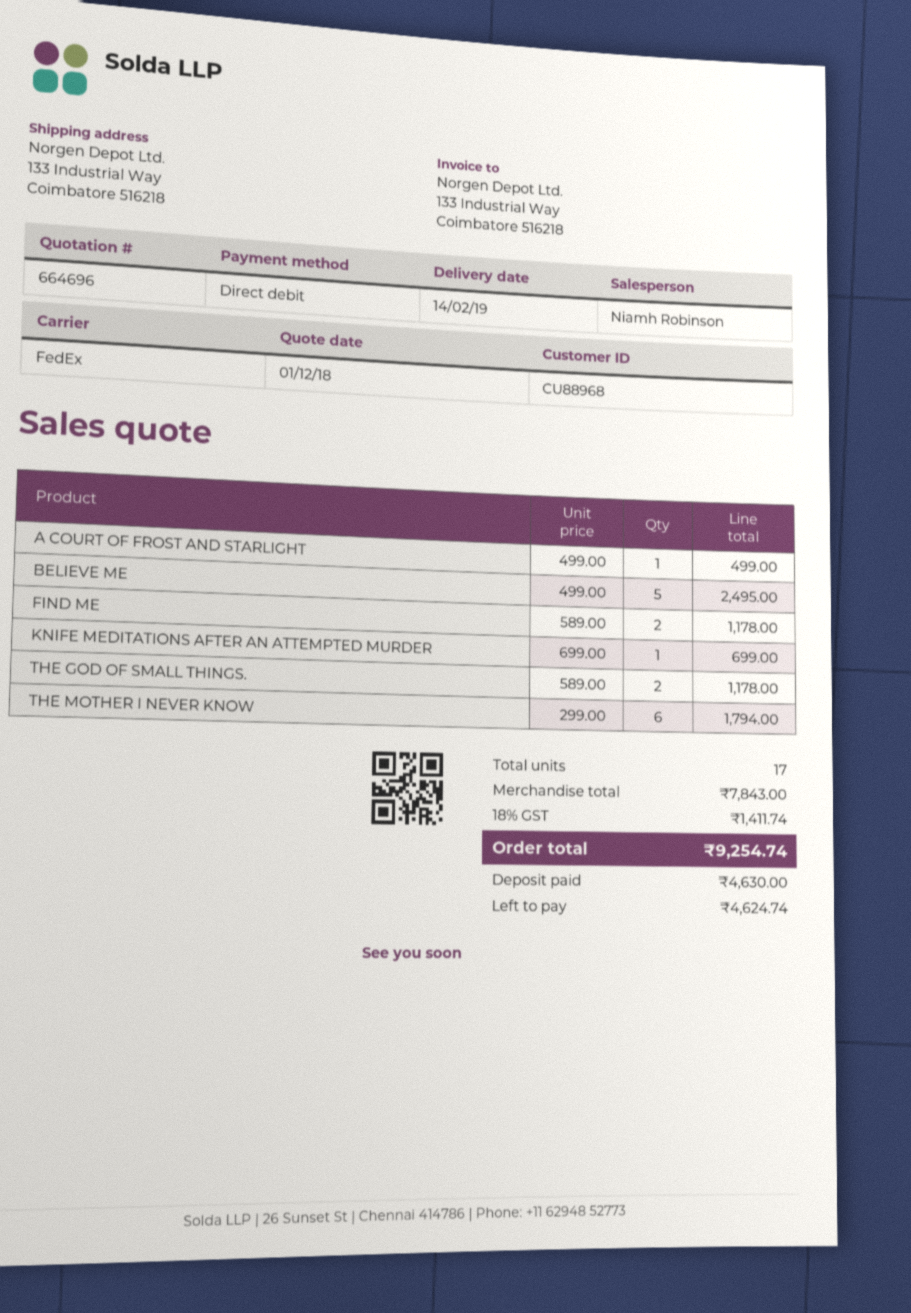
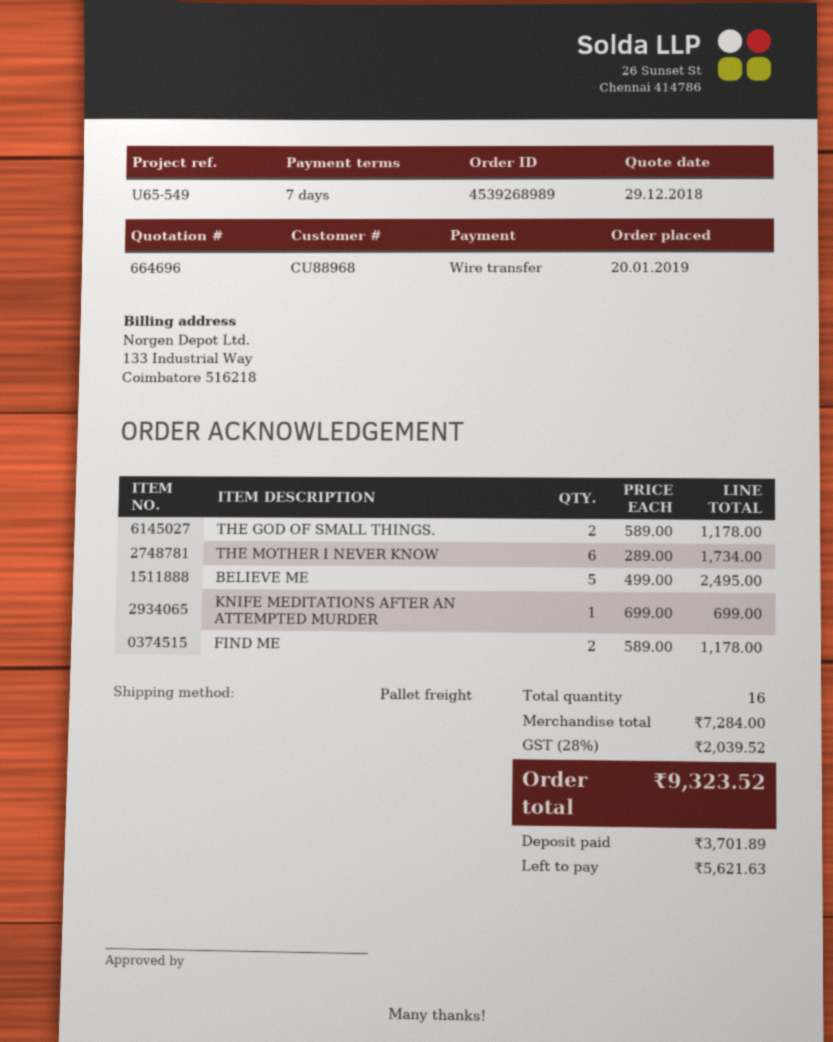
quote date: 2018-12-01 -> 2018-12-29
payment method: direct debit -> bank transfer
shipping method: FedEx -> pallet freight
A COURT OF FROST AND STARLIGHT: 1 x 499.00 = 499.00 -> none
THE MOTHER I NEVER KNOW: 6 x 299.00 = 1794.00 -> 6 x 289.00 = 1734.00
total quantity: 17 -> 16
subtotal: 7843.00 -> 7284.00
tax: 18% = 1411.74 -> 28% = 2039.52
total: 9254.74 -> 9323.52
deposit: 4630.00 -> 3701.89
balance: 4624.74 -> 5621.63

